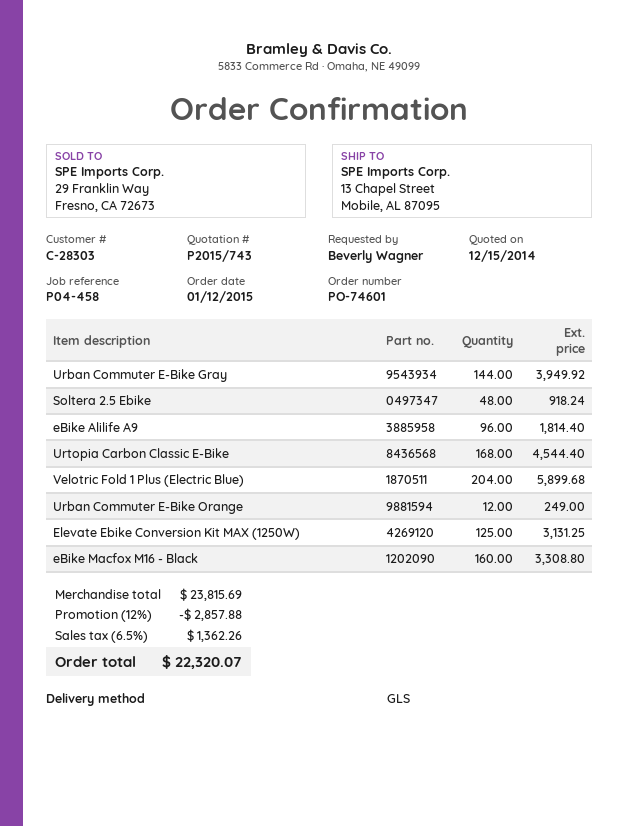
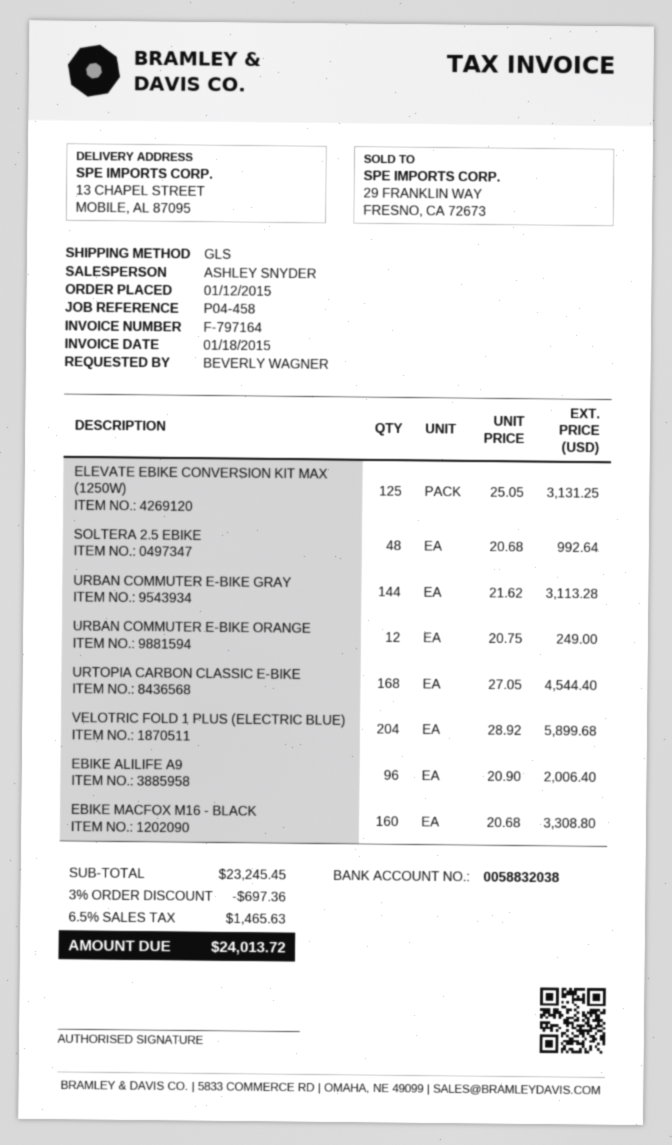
Urban Commuter E-Bike Gray: 144 for 3949.92 -> 144 for 3113.28
Soltera 2.5 Ebike: 48 for 918.24 -> 48 for 992.64
eBike Alilife A9: 96 for 1814.40 -> 96 for 2006.40
subtotal: 23815.69 -> 23245.45
discount: 12% = 2857.88 -> 3% = 697.36
tax: 6.5% = 1362.26 -> 6.5% = 1465.63
total: 22320.07 -> 24013.72

